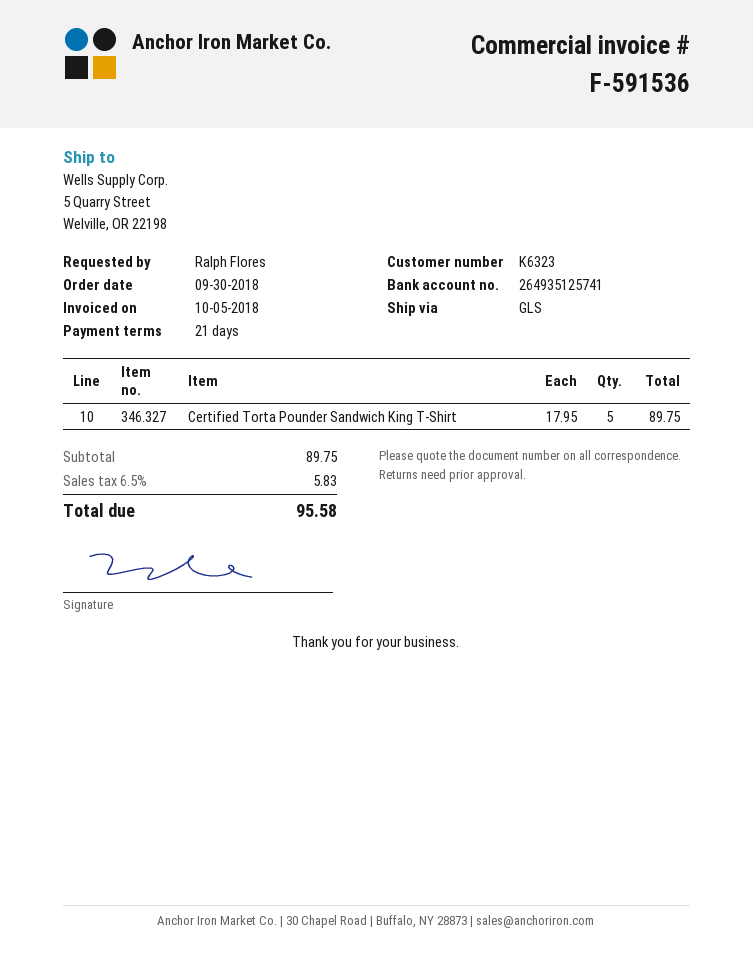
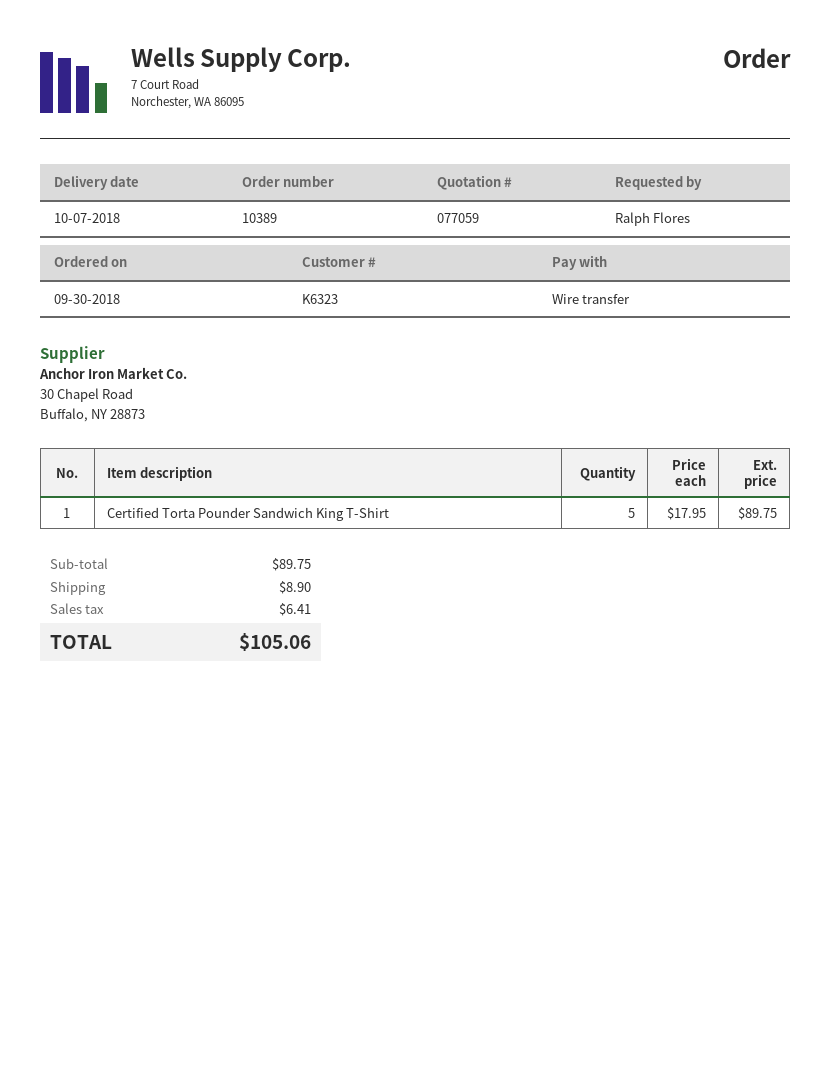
shipping: none -> 8.90
tax: 5.83 -> 6.41
total: 95.58 -> 105.06

